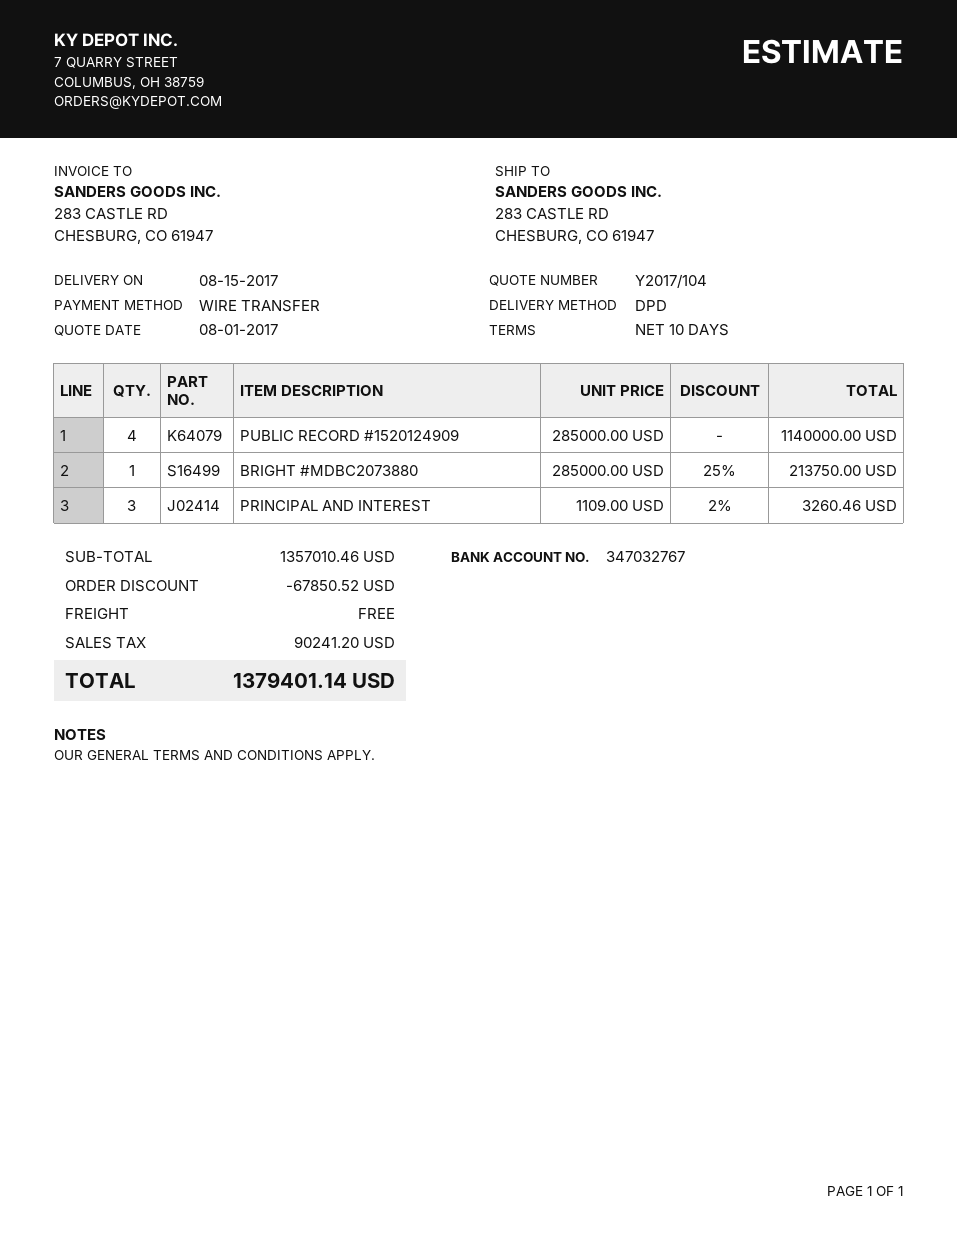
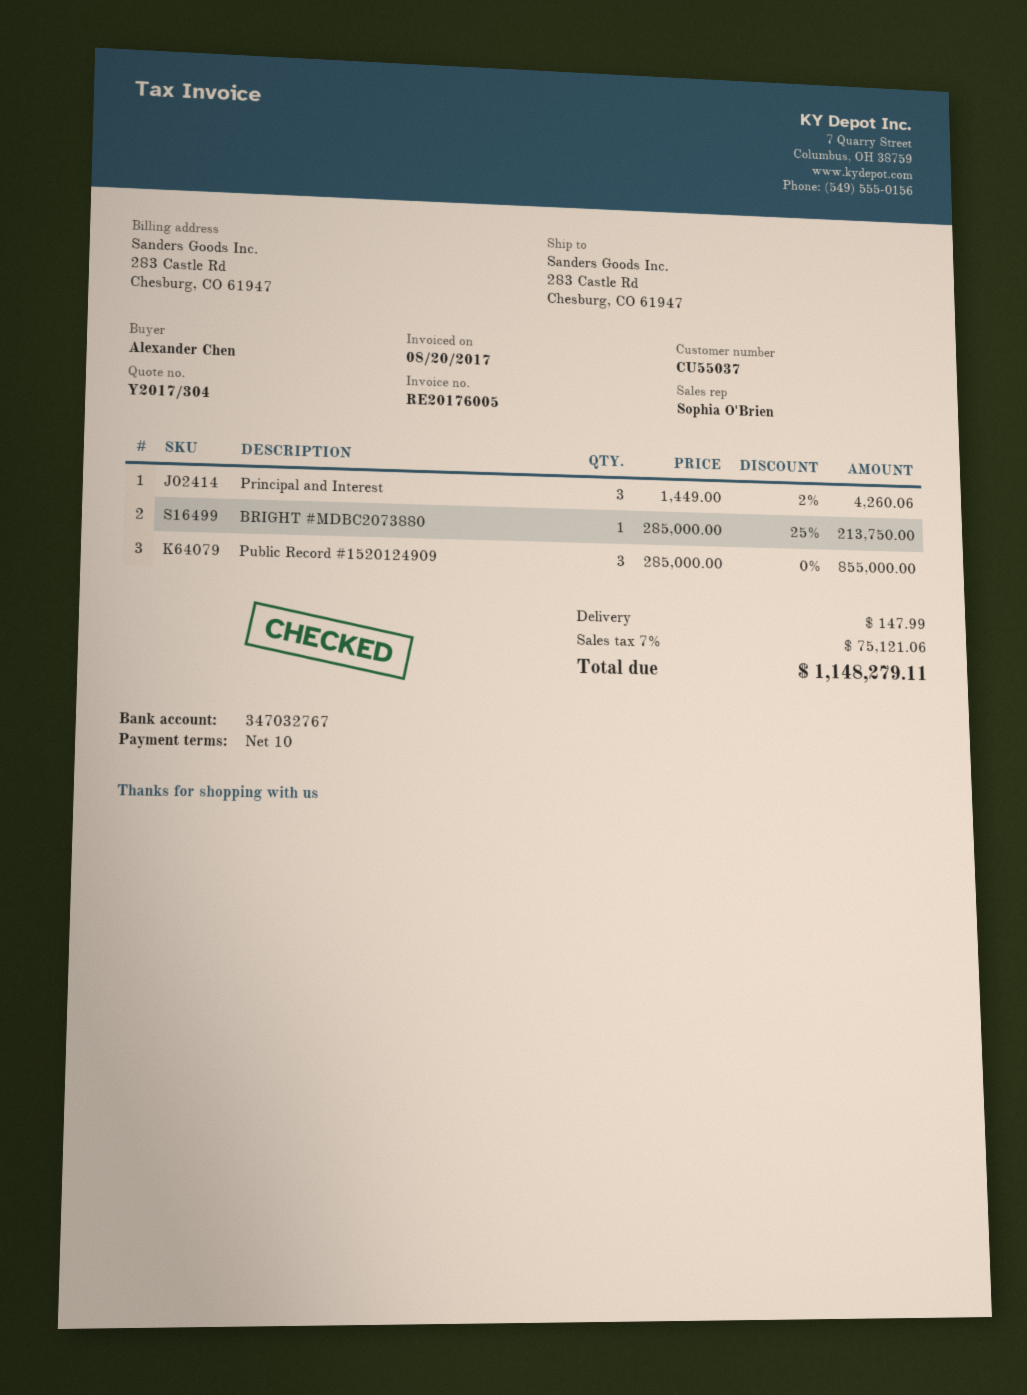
quote number: Y2017/104 -> Y2017/304
PUBLIC RECORD #1520124909: 4 x 285000.00 = 1140000.00 -> 3 x 285000.00 = 855000.00
PRINCIPAL AND INTEREST: 3 x 1109.00 - 2% = 3260.46 -> 3 x 1449.00 - 2% = 4260.06
discount: 67850.52 -> none
shipping: 0.00 -> 147.99
tax: 90241.20 -> 75121.06
total: 1379401.14 -> 1148279.11

